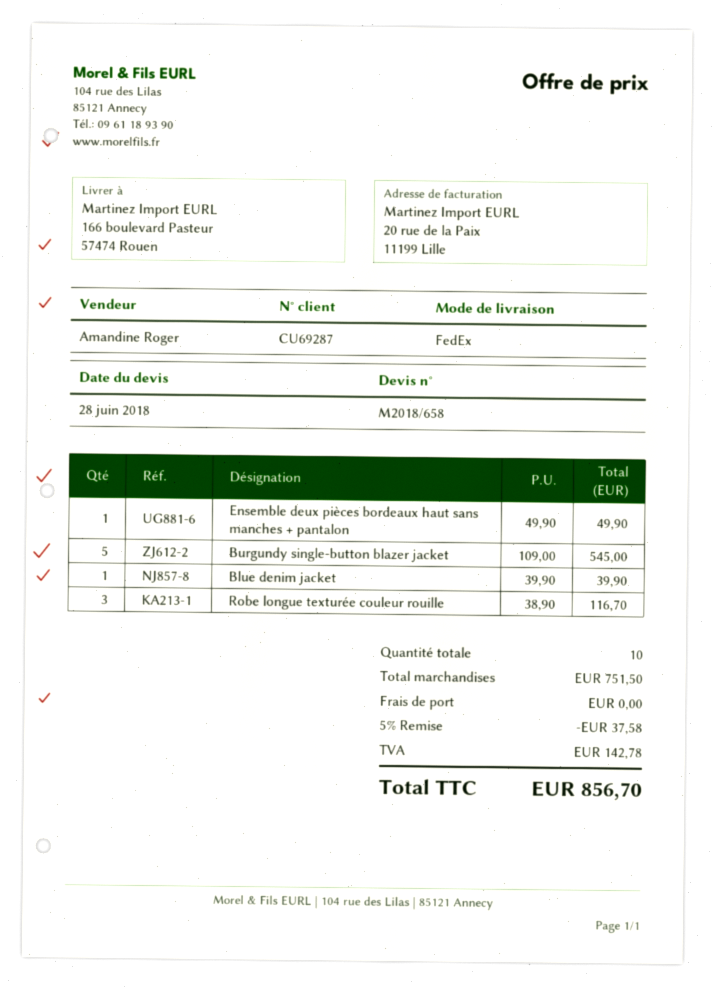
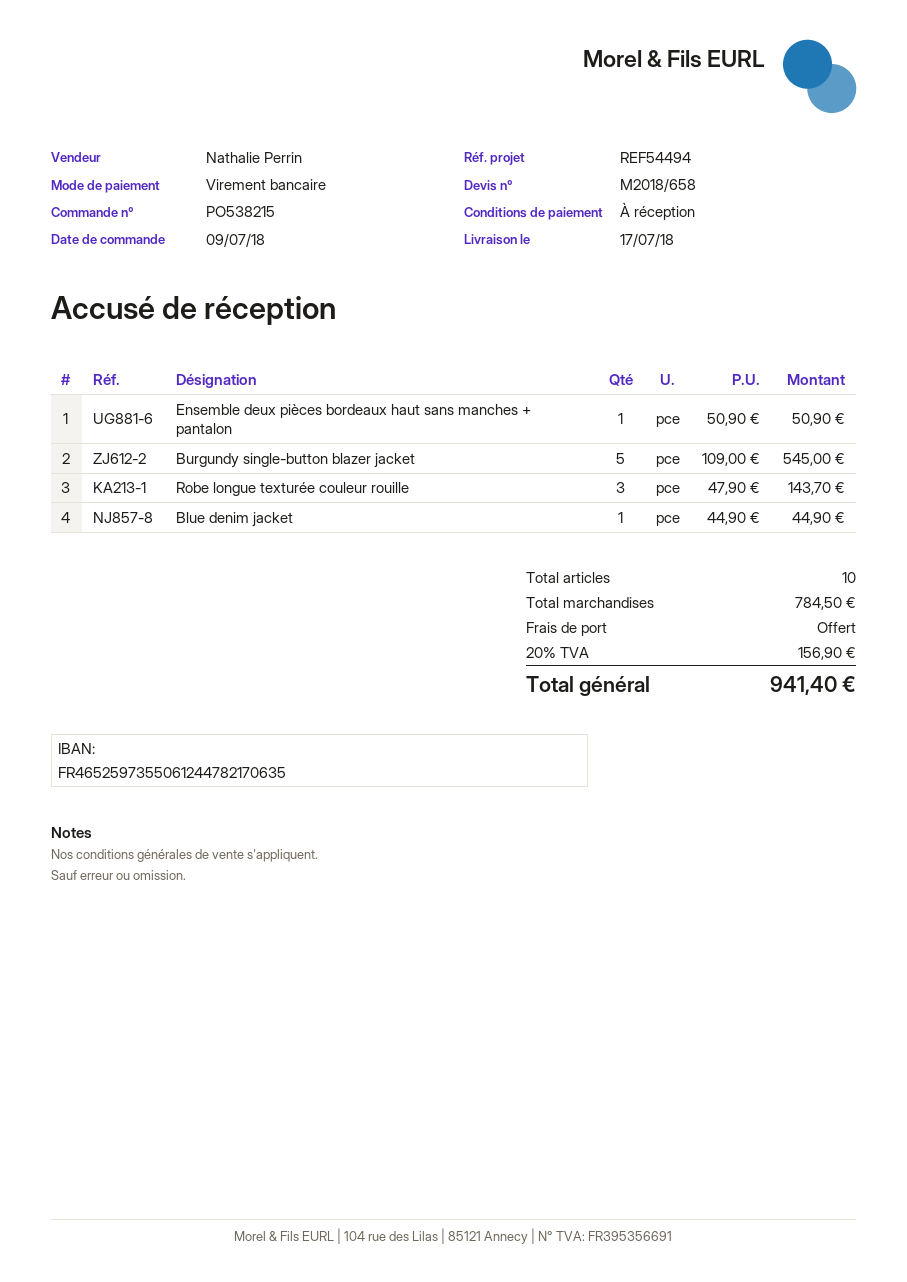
sales rep: Amandine Roger -> Nathalie Perrin
Ensemble deux pièces bordeaux haut sans manches + pantalon: 1 x 49.90 = 49.90 -> 1 x 50.90 = 50.90
Blue denim jacket: 1 x 39.90 = 39.90 -> 1 x 44.90 = 44.90
Robe longue texturée couleur rouille: 3 x 38.90 = 116.70 -> 3 x 47.90 = 143.70
subtotal: 751.50 -> 784.50
discount: 5% = 37.58 -> none
tax: 142.78 -> 156.90
total: 856.70 -> 941.40

